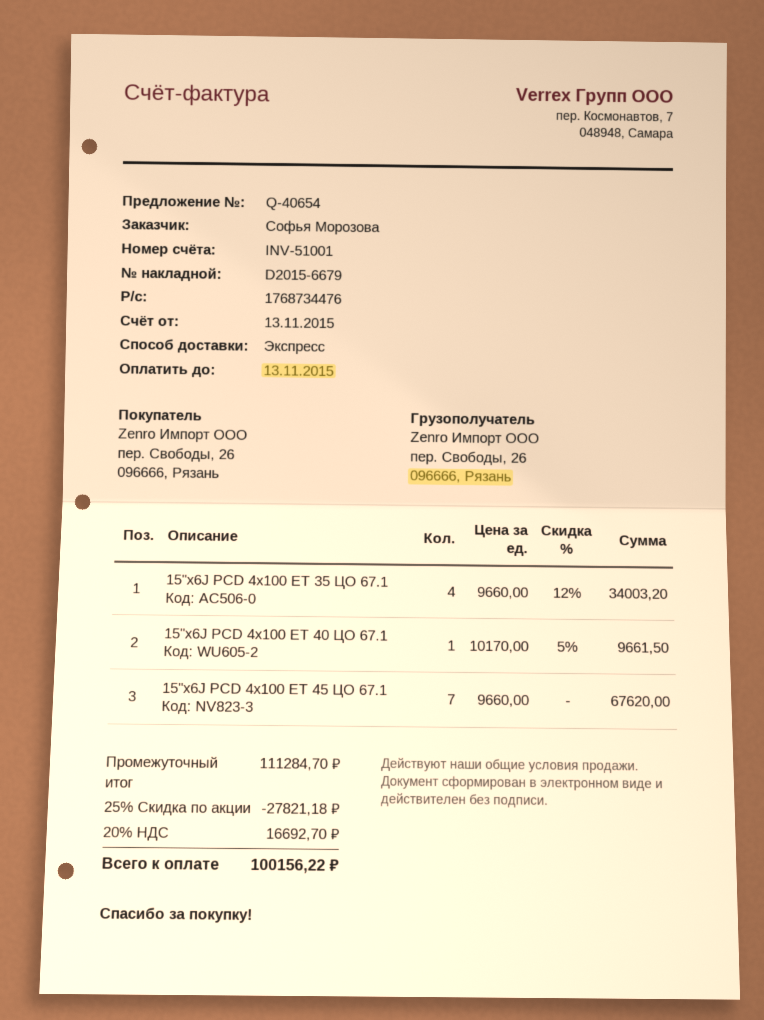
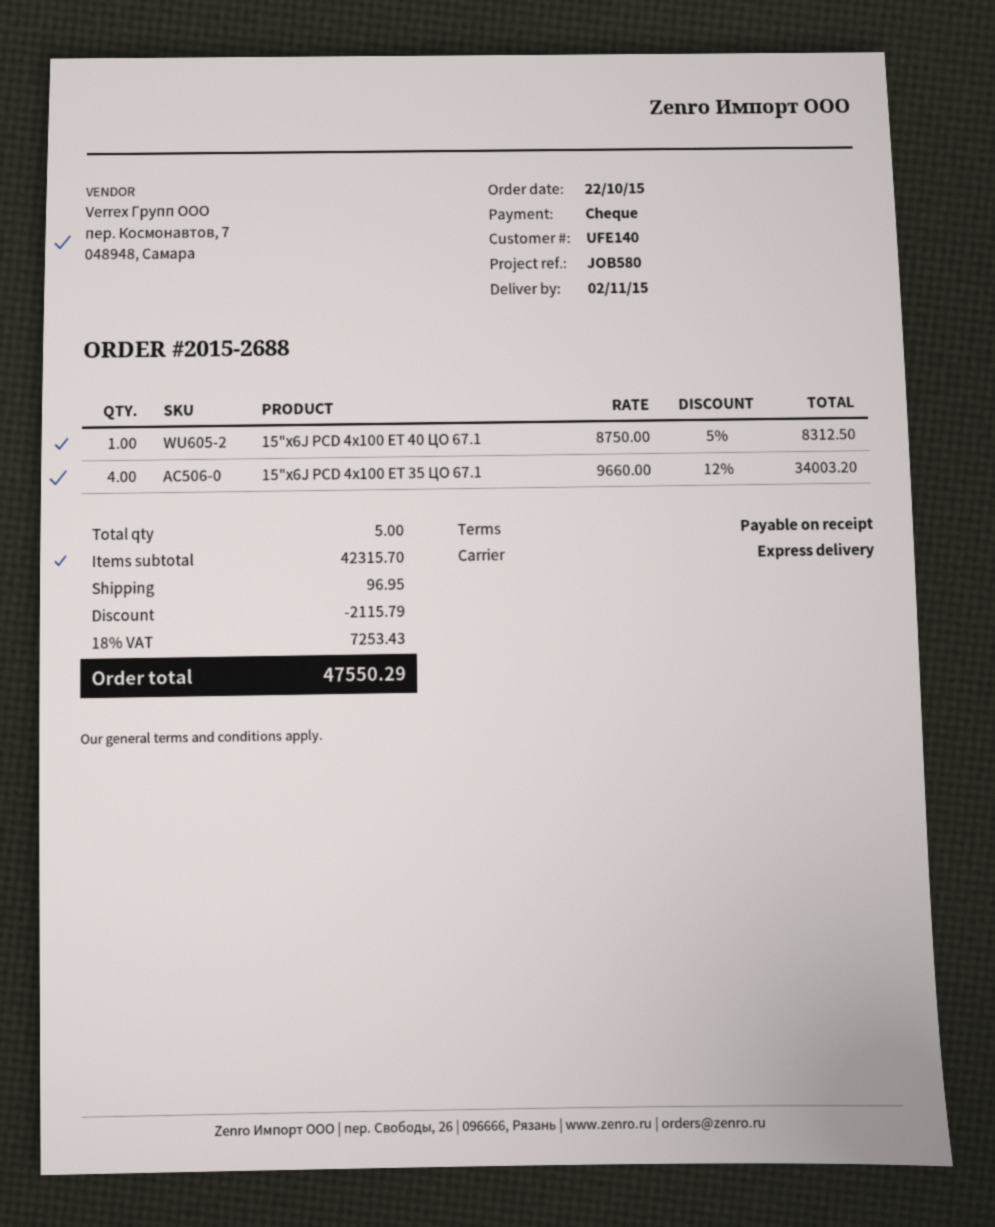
15"x6J PCD 4x100 ЕТ 40 ЦО 67.1: 1 x 10170.00 - 5% = 9661.50 -> 1 x 8750.00 - 5% = 8312.50
15"x6J PCD 4x100 ЕТ 45 ЦО 67.1: 7 x 9660.00 = 67620.00 -> none
subtotal: 111284.70 -> 42315.70
discount: 27821.18 -> 2115.79
shipping: none -> 96.95
tax: 20% = 16692.70 -> 18% = 7253.43
total: 100156.22 -> 47550.29

